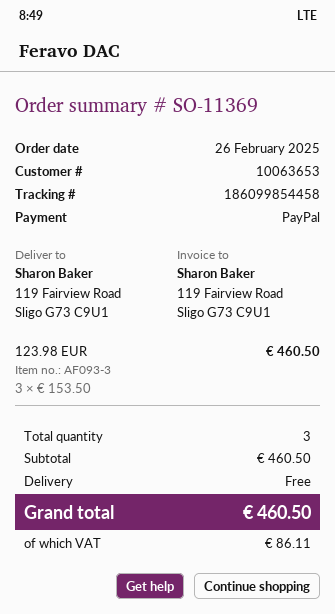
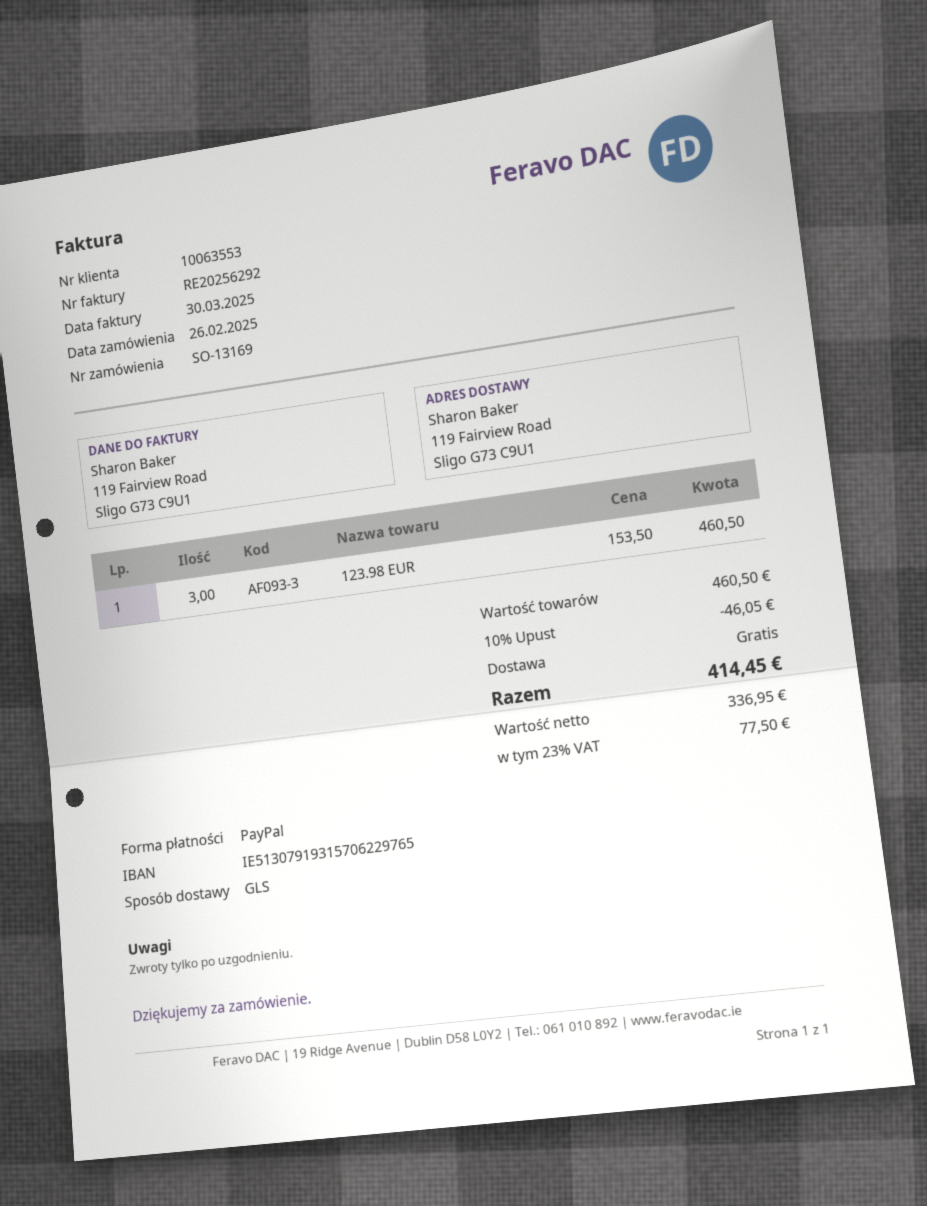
order number: SO-11369 -> SO-13169
customer number: 10063653 -> 10063553
discount: none -> 10% = 46.05
tax: 86.11 -> 77.50
total: 460.50 -> 414.45

